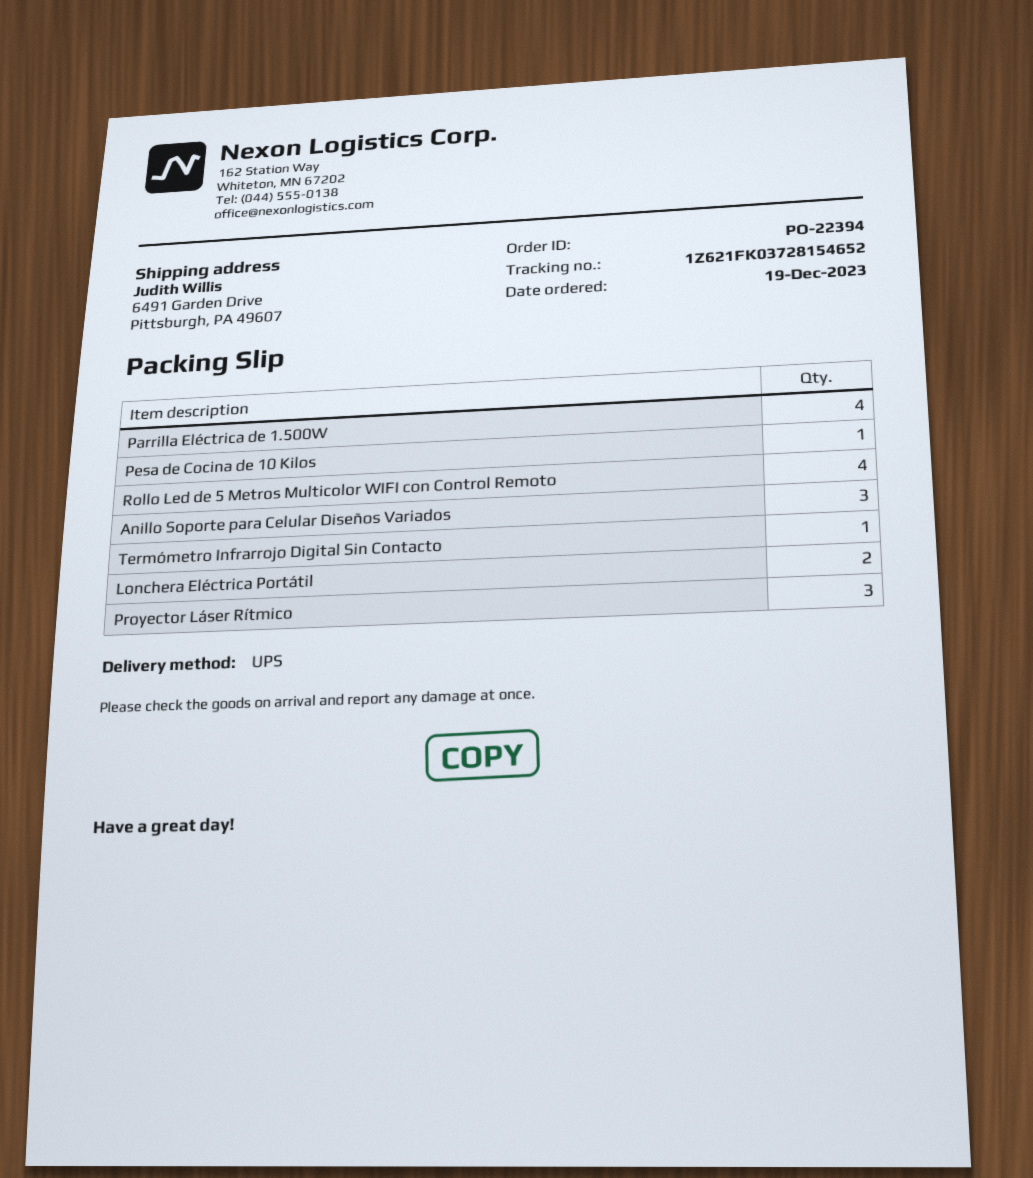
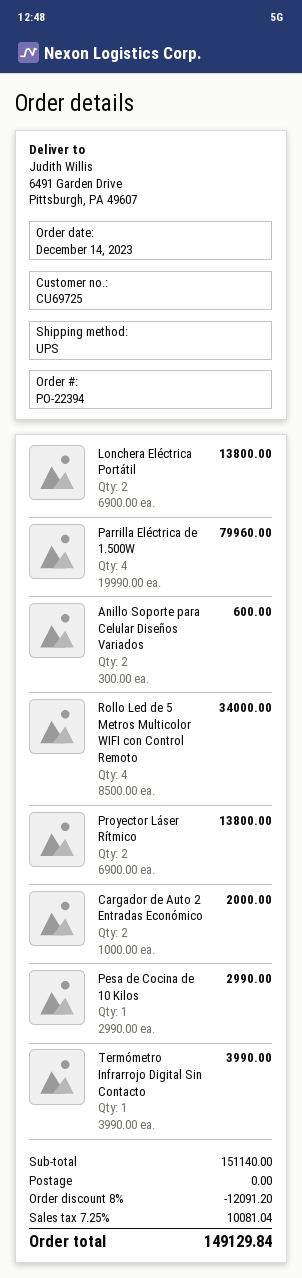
order date: 2023-12-19 -> 2023-12-14
Anillo Soporte para Celular Diseños Variados: 3 -> 2
Proyector Láser Rítmico: 3 -> 2
Cargador de Auto 2 Entradas Económico: none -> 2

